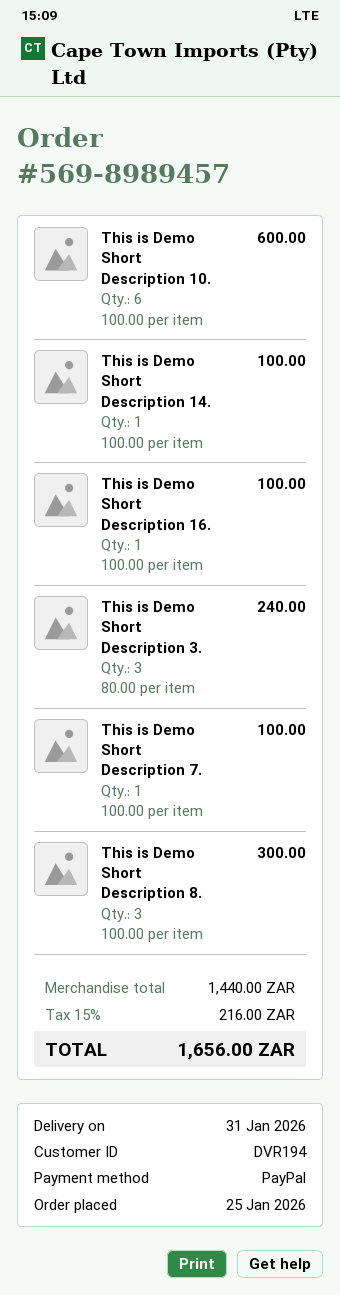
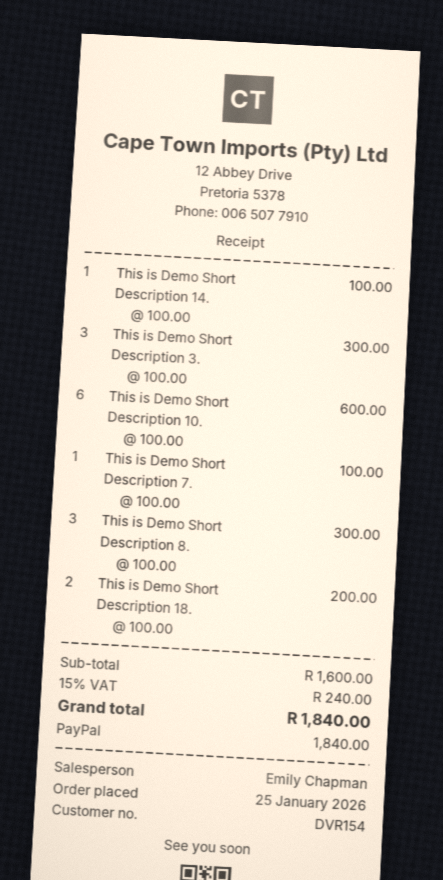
customer number: DVR194 -> DVR154
This is Demo Short Description 16.: 1 x 100.00 = 100.00 -> none
This is Demo Short Description 3.: 3 x 80.00 = 240.00 -> 3 x 100.00 = 300.00
This is Demo Short Description 18.: none -> 2 x 100.00 = 200.00
subtotal: 1440.00 -> 1600.00
tax: 15% = 216.00 -> 15% = 240.00
total: 1656.00 -> 1840.00

